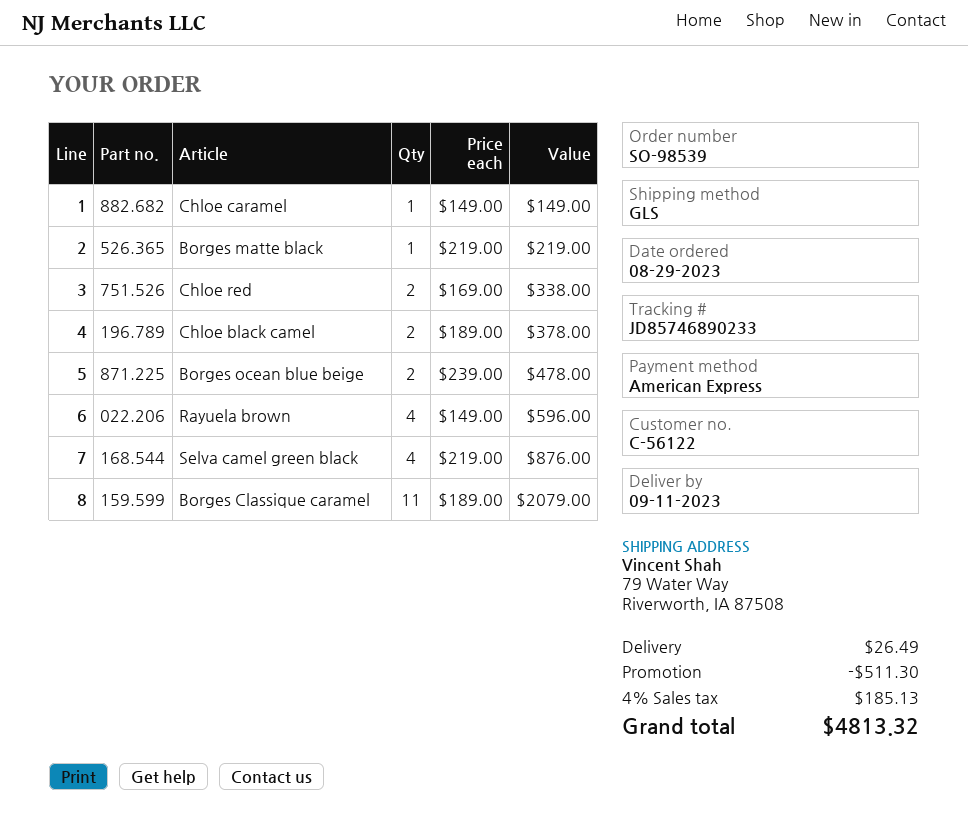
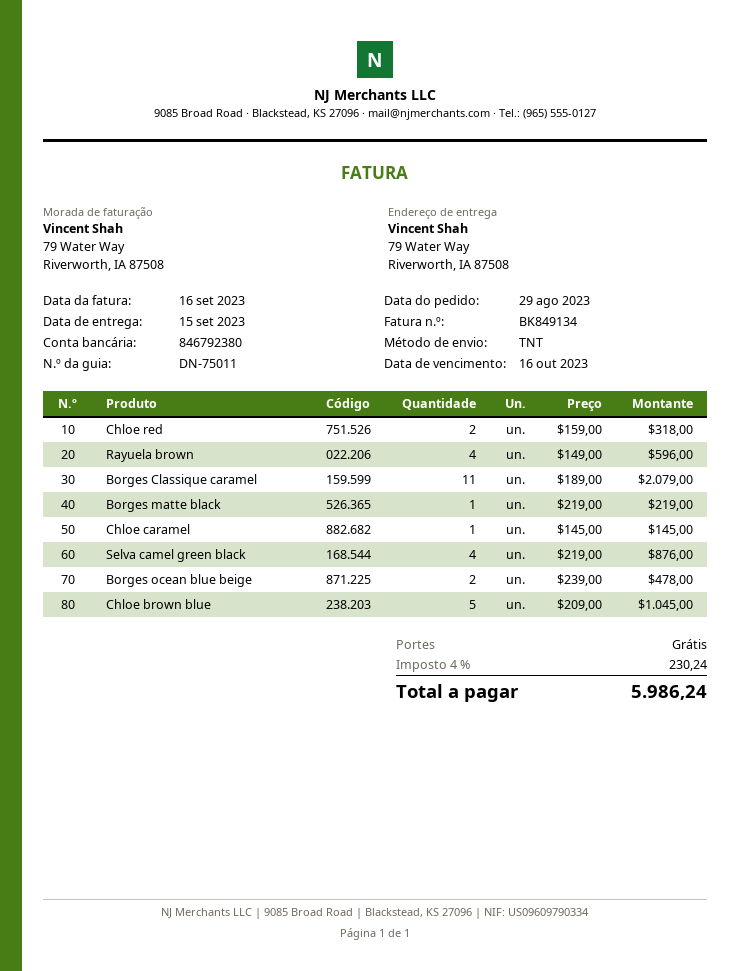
delivery date: 2023-09-11 -> 2023-09-15
shipping method: GLS -> TNT
Chloe caramel: 1 x 149.00 = 149.00 -> 1 x 145.00 = 145.00
Chloe red: 2 x 169.00 = 338.00 -> 2 x 159.00 = 318.00
Chloe black camel: 2 x 189.00 = 378.00 -> none
Chloe brown blue: none -> 5 x 209.00 = 1045.00
discount: 511.30 -> none
shipping: 26.49 -> 0.00
tax: 4% = 185.13 -> 4% = 230.24
total: 4813.32 -> 5986.24

